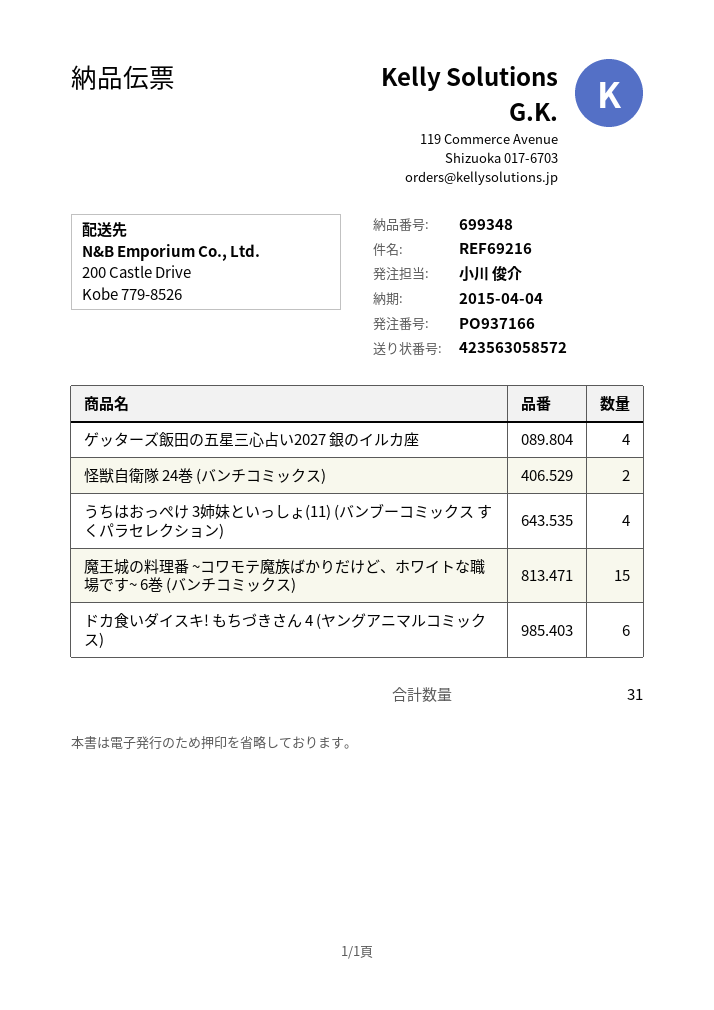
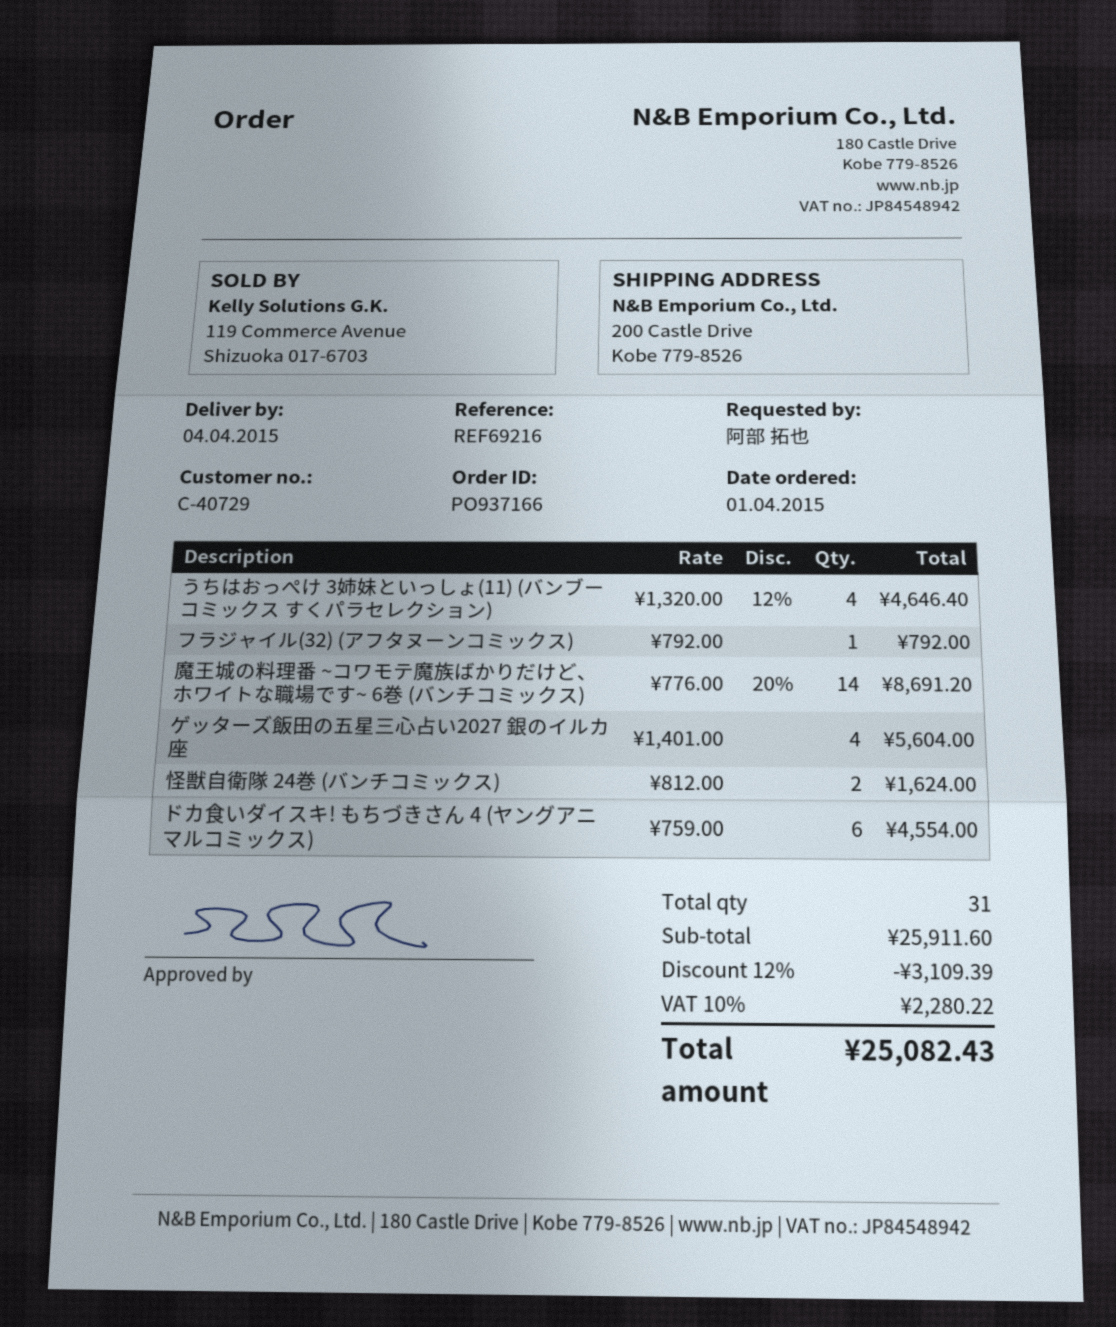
ordered by: 小川 俊介 -> 阿部 拓也
魔王城の料理番 ~コワモテ魔族ばかりだけど、ホワイトな職場です~ 6巻 (バンチコミックス): 15 -> 14
フラジャイル(32) (アフタヌーンコミックス): none -> 1

